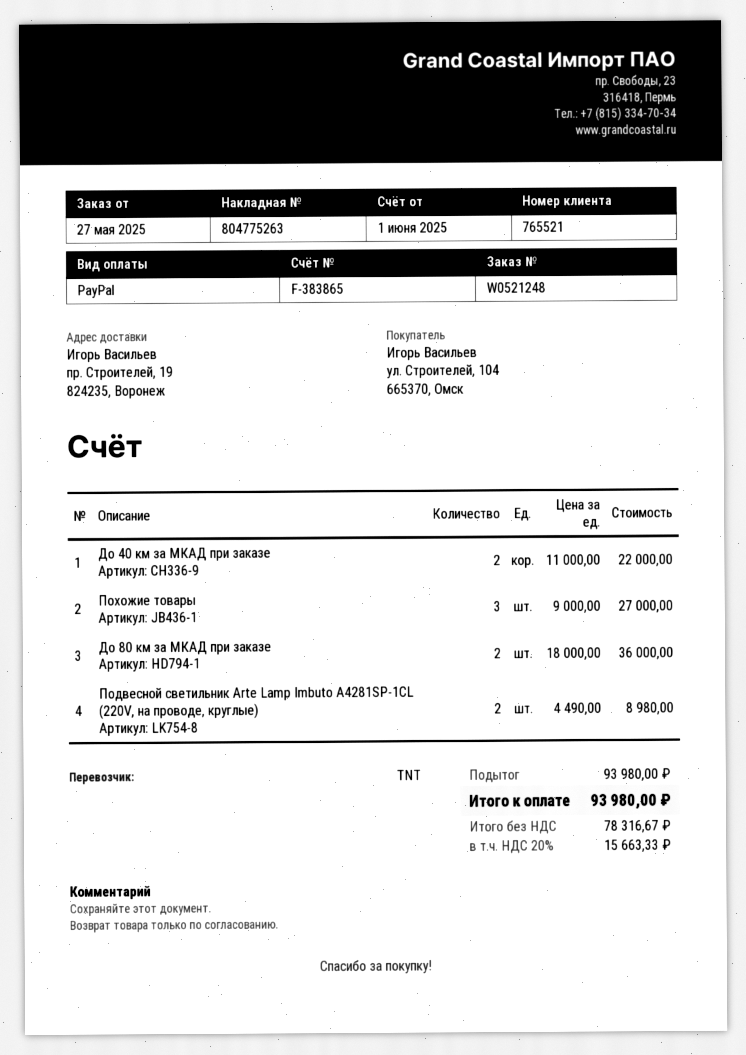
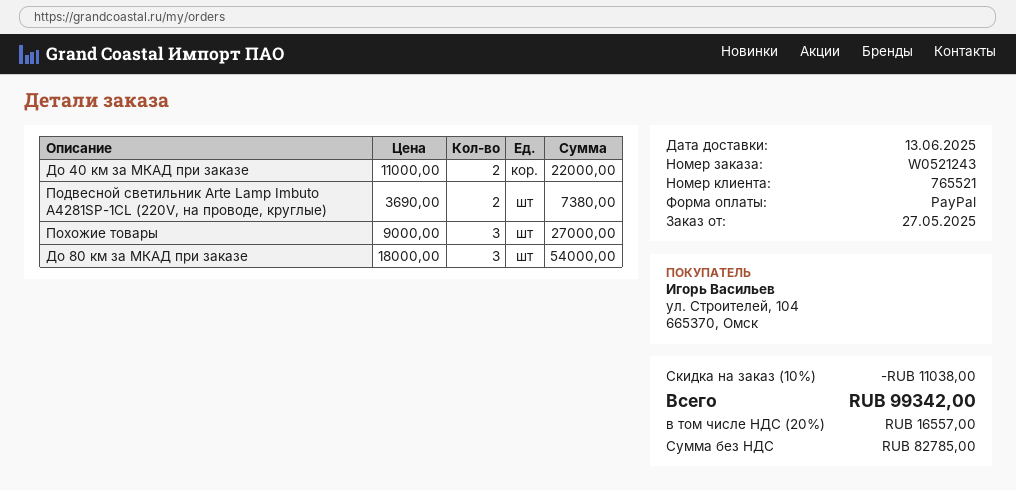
order number: W0521248 -> W0521243
До 80 км за МКАД при заказе: 2 x 18000.00 = 36000.00 -> 3 x 18000.00 = 54000.00
Подвесной светильник Arte Lamp Imbuto A4281SP-1CL (220V, на проводе, круглые): 2 x 4490.00 = 8980.00 -> 2 x 3690.00 = 7380.00
discount: none -> 10% = 11038.00
net: 78316.67 -> 82785.00
tax: 20% = 15663.33 -> 20% = 16557.00
total: 93980.00 -> 99342.00

